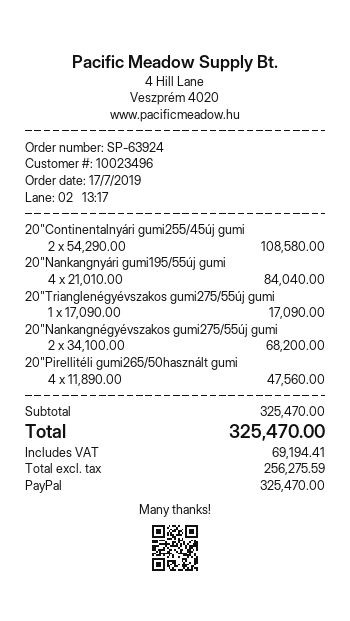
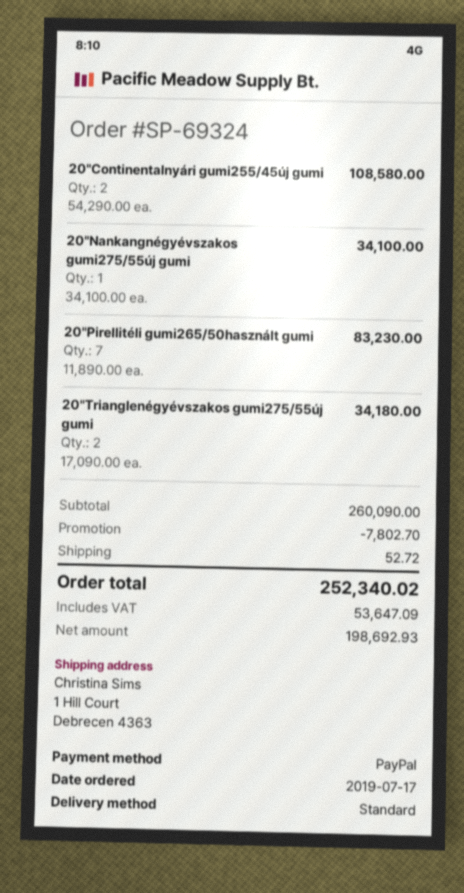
order number: SP-63924 -> SP-69324
20"Nankangnyári gumi195/55új gumi: 4 x 21010.00 = 84040.00 -> none
20"Trianglenégyévszakos gumi275/55új gumi: 1 x 17090.00 = 17090.00 -> 2 x 17090.00 = 34180.00
20"Nankangnégyévszakos gumi275/55új gumi: 2 x 34100.00 = 68200.00 -> 1 x 34100.00 = 34100.00
20"Pirellitéli gumi265/50használt gumi: 4 x 11890.00 = 47560.00 -> 7 x 11890.00 = 83230.00
subtotal: 325470.00 -> 260090.00
discount: none -> 7802.70
shipping: none -> 52.72
net: 256275.59 -> 198692.93
tax: 69194.41 -> 53647.09
total: 325470.00 -> 252340.02

